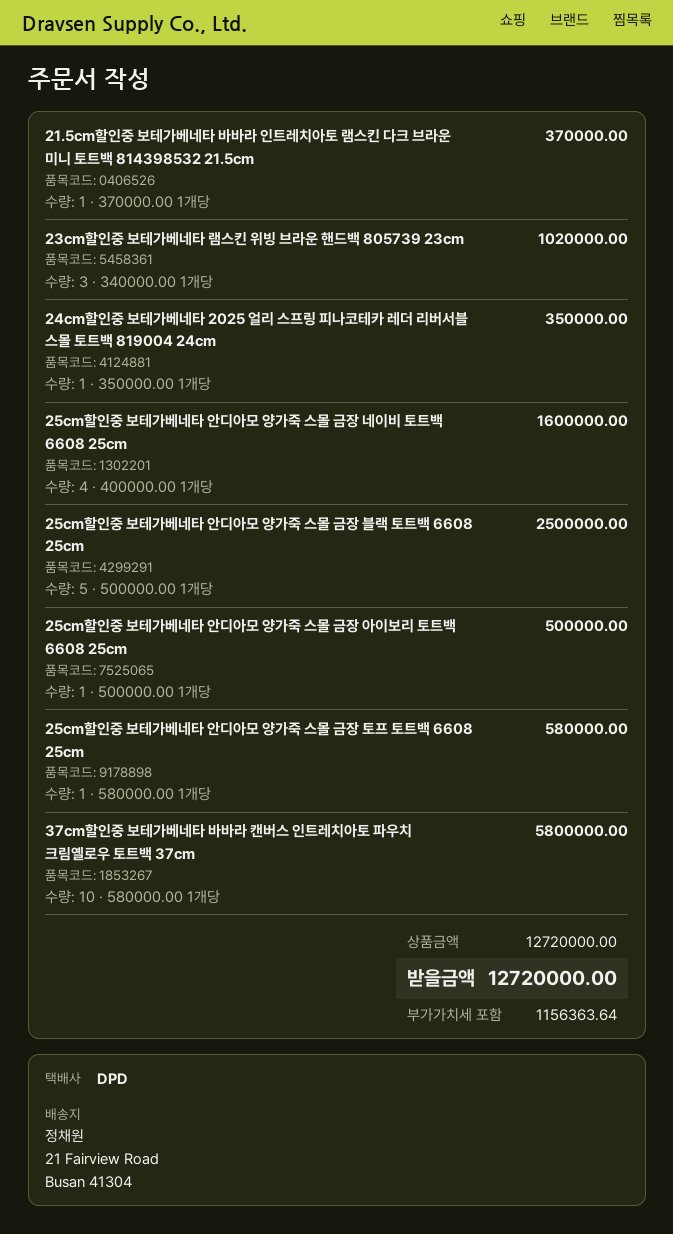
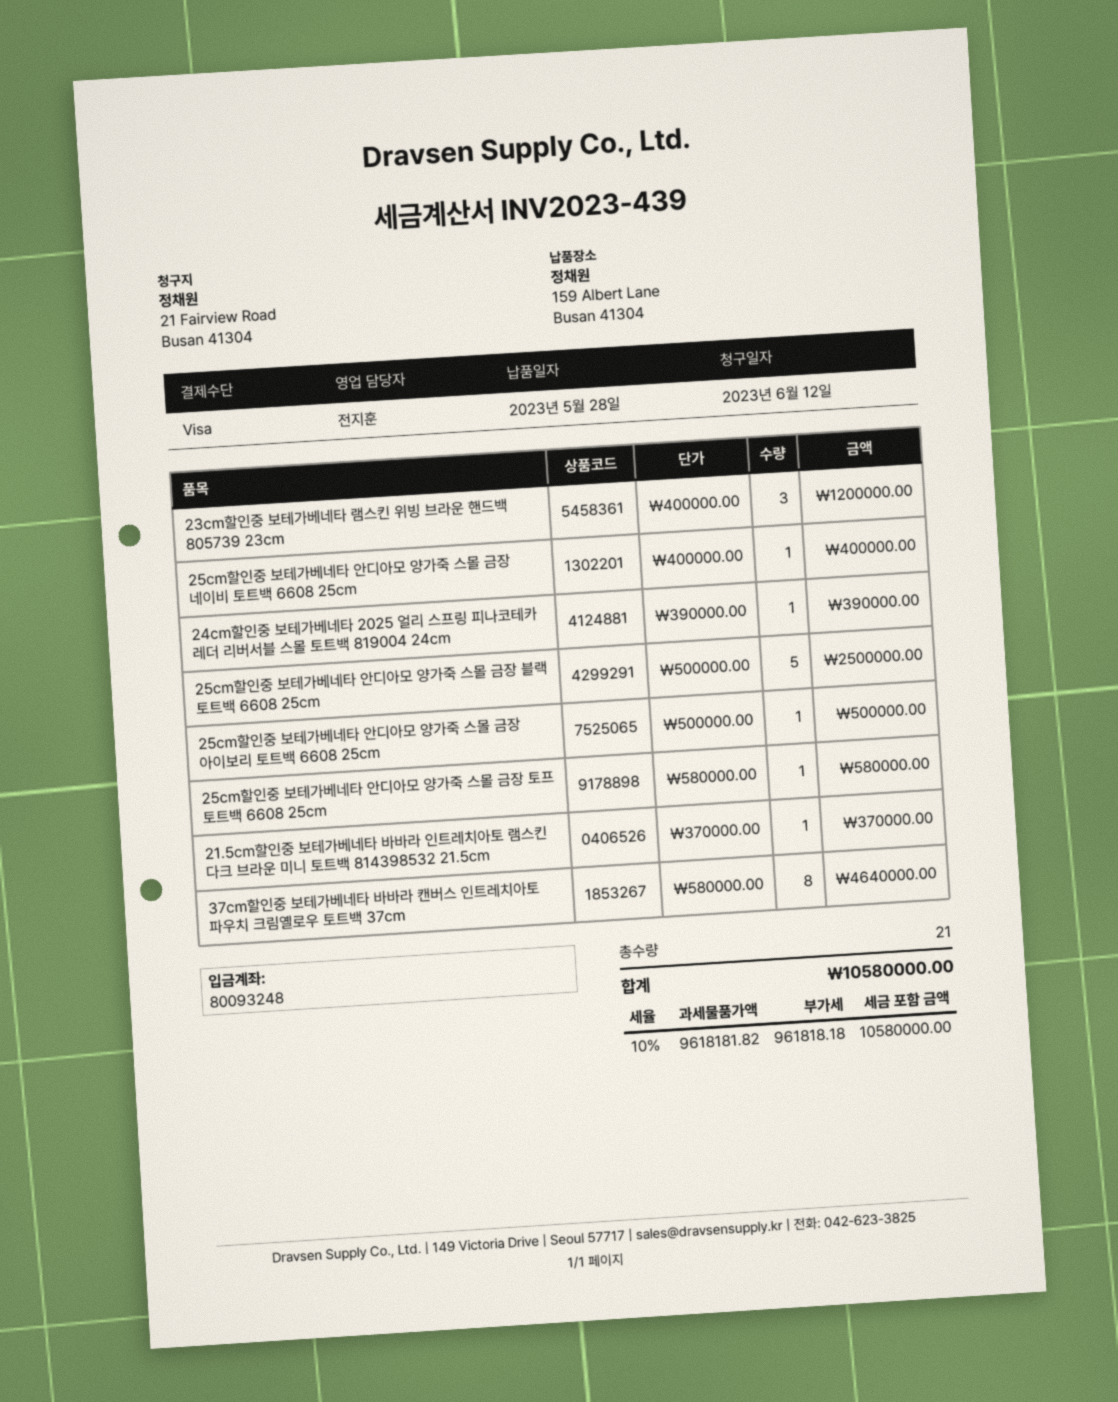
ship to: 21 Fairview Road, Busan 41304 -> 159 Albert Lane, Busan 41304
23cm할인중 보테가베네타 램스킨 위빙 브라운 핸드백 805739 23cm: 3 x 340000.00 = 1020000.00 -> 3 x 400000.00 = 1200000.00
24cm할인중 보테가베네타 2025 얼리 스프링 피나코테카 레더 리버서블 스몰 토트백 819004 24cm: 1 x 350000.00 = 350000.00 -> 1 x 390000.00 = 390000.00
25cm할인중 보테가베네타 안디아모 양가죽 스몰 금장 네이비 토트백 6608 25cm: 4 x 400000.00 = 1600000.00 -> 1 x 400000.00 = 400000.00
37cm할인중 보테가베네타 바바라 캔버스 인트레치아토 파우치 크림옐로우 토트백 37cm: 10 x 580000.00 = 5800000.00 -> 8 x 580000.00 = 4640000.00
tax: 1156363.64 -> 961818.18
total: 12720000.00 -> 10580000.00

